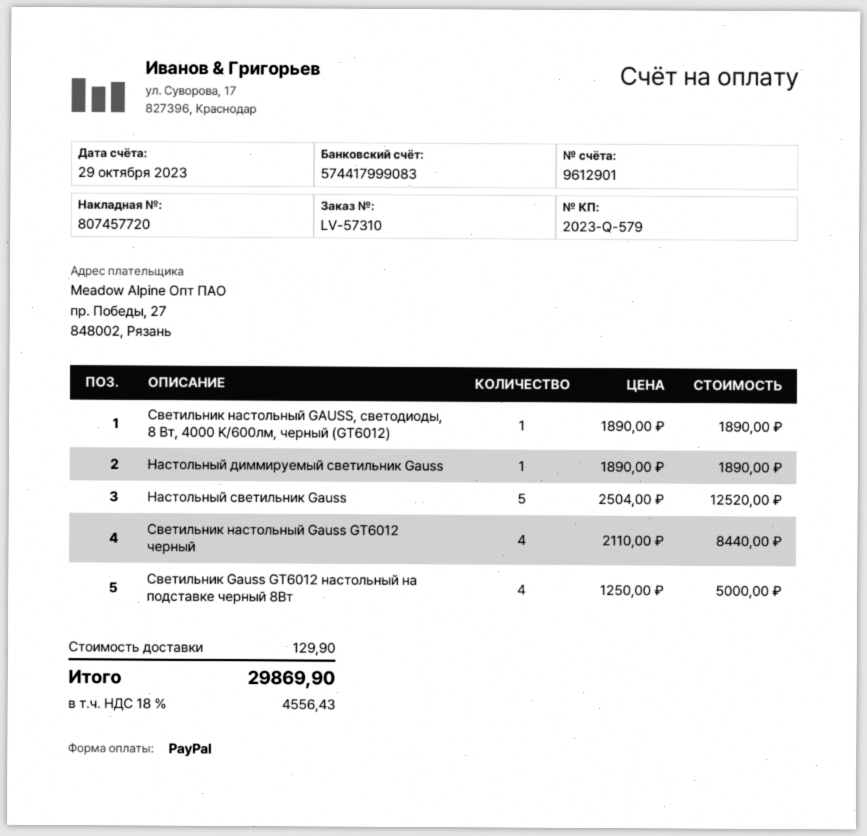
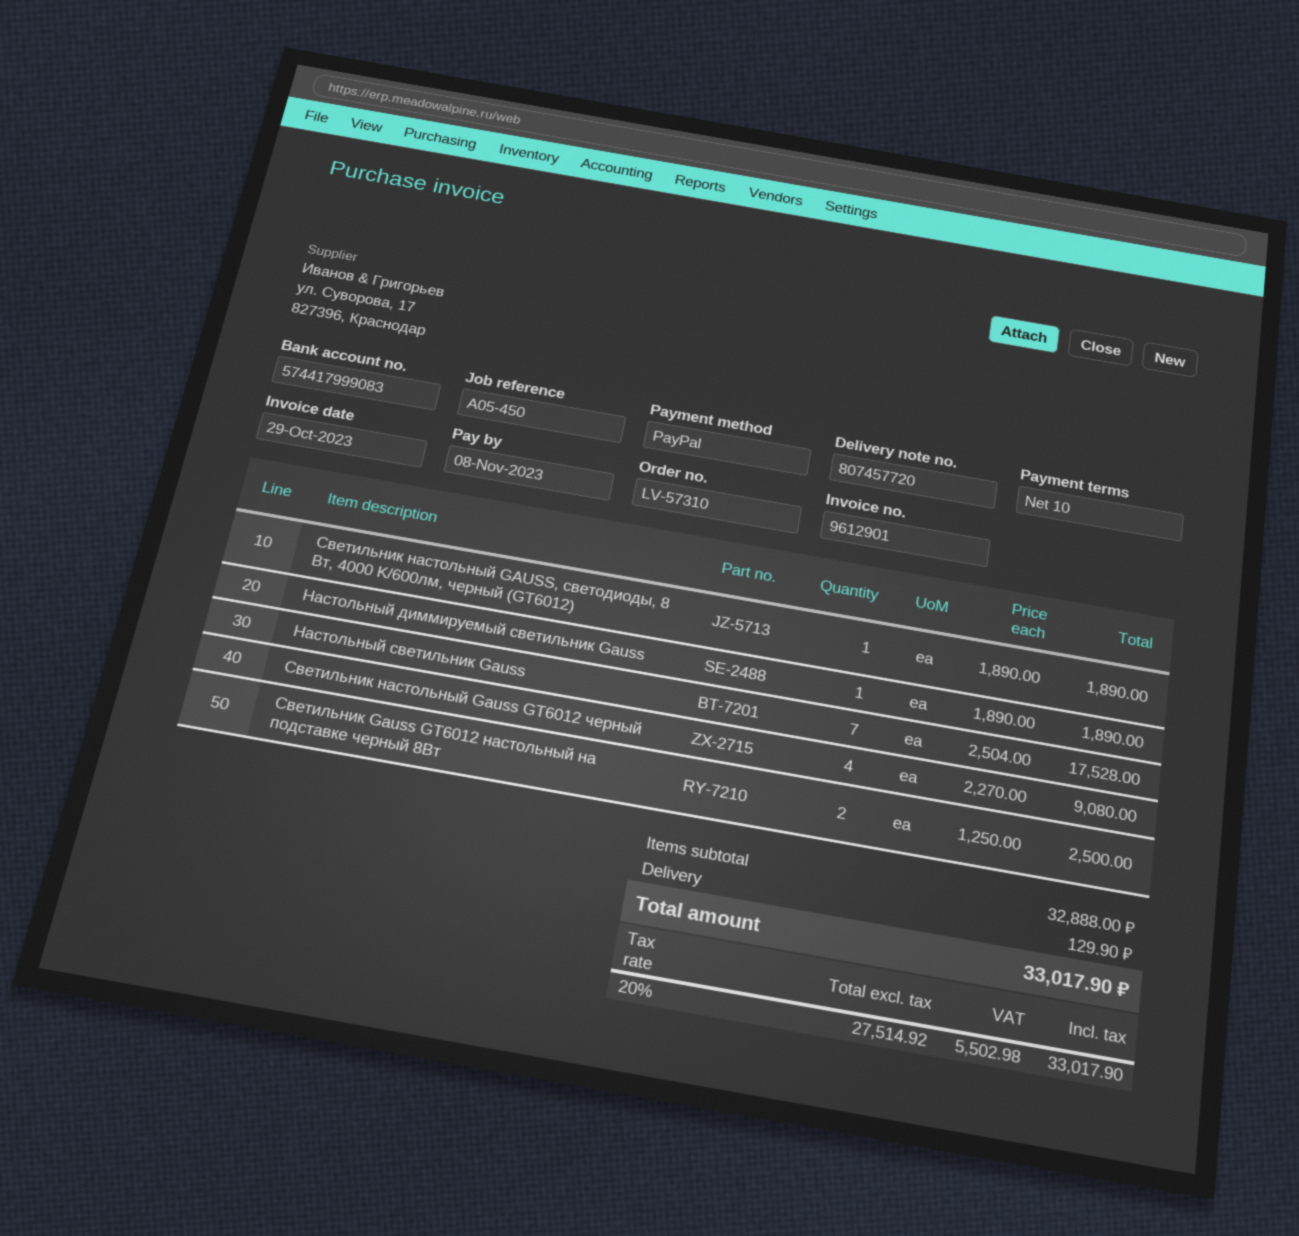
Настольный светильник Gauss: 5 x 2504.00 = 12520.00 -> 7 x 2504.00 = 17528.00
Светильник настольный Gauss GT6012 черный: 4 x 2110.00 = 8440.00 -> 4 x 2270.00 = 9080.00
Светильник Gauss GT6012 настольный на подставке черный 8Вт: 4 x 1250.00 = 5000.00 -> 2 x 1250.00 = 2500.00
tax: 18% = 4556.43 -> 20% = 5502.98
total: 29869.90 -> 33017.90

